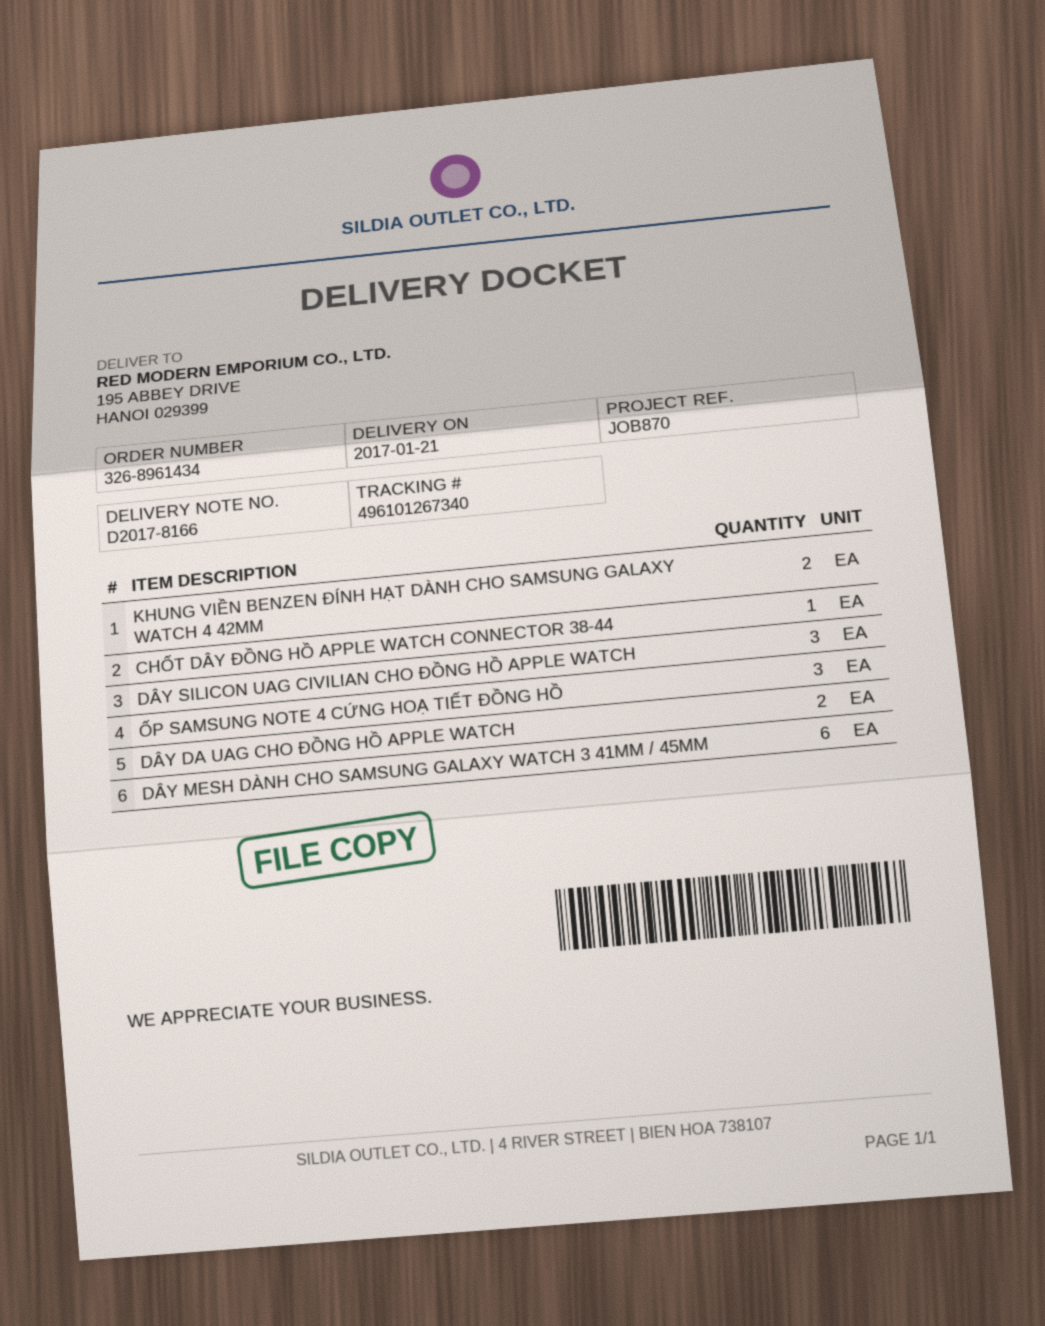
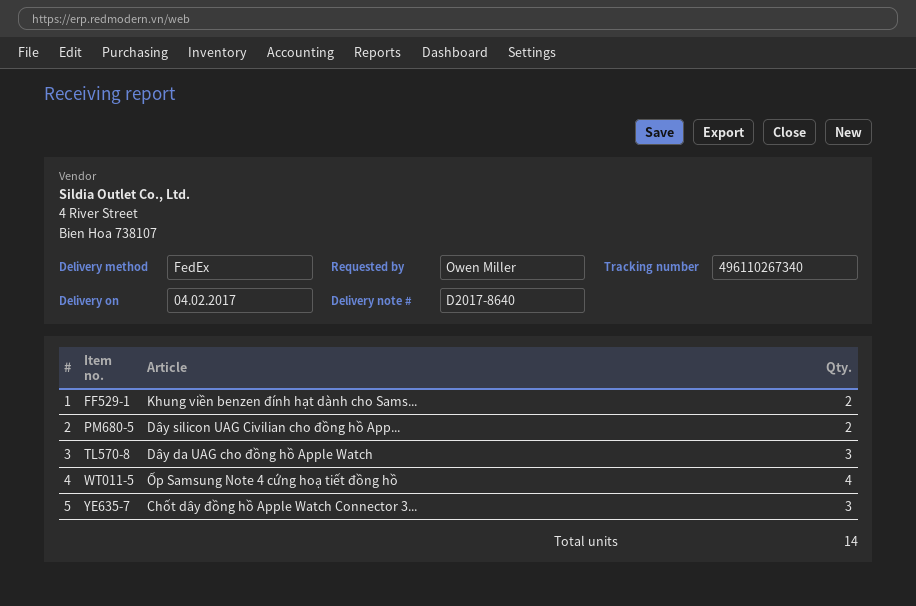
delivery note number: D2017-8166 -> D2017-8640
delivery date: 2017-01-21 -> 2017-02-04
tracking number: 496101267340 -> 496110267340
CHỐT DÂY ĐỒNG HỒ APPLE WATCH CONNECTOR 38-44: 1 -> 3
DÂY SILICON UAG CIVILIAN CHO ĐỒNG HỒ APPLE WATCH: 3 -> 2
ỐP SAMSUNG NOTE 4 CỨNG HOẠ TIẾT ĐỒNG HỒ: 3 -> 4
DÂY DA UAG CHO ĐỒNG HỒ APPLE WATCH: 2 -> 3
DÂY MESH DÀNH CHO SAMSUNG GALAXY WATCH 3 41MM / 45MM: 6 -> none

